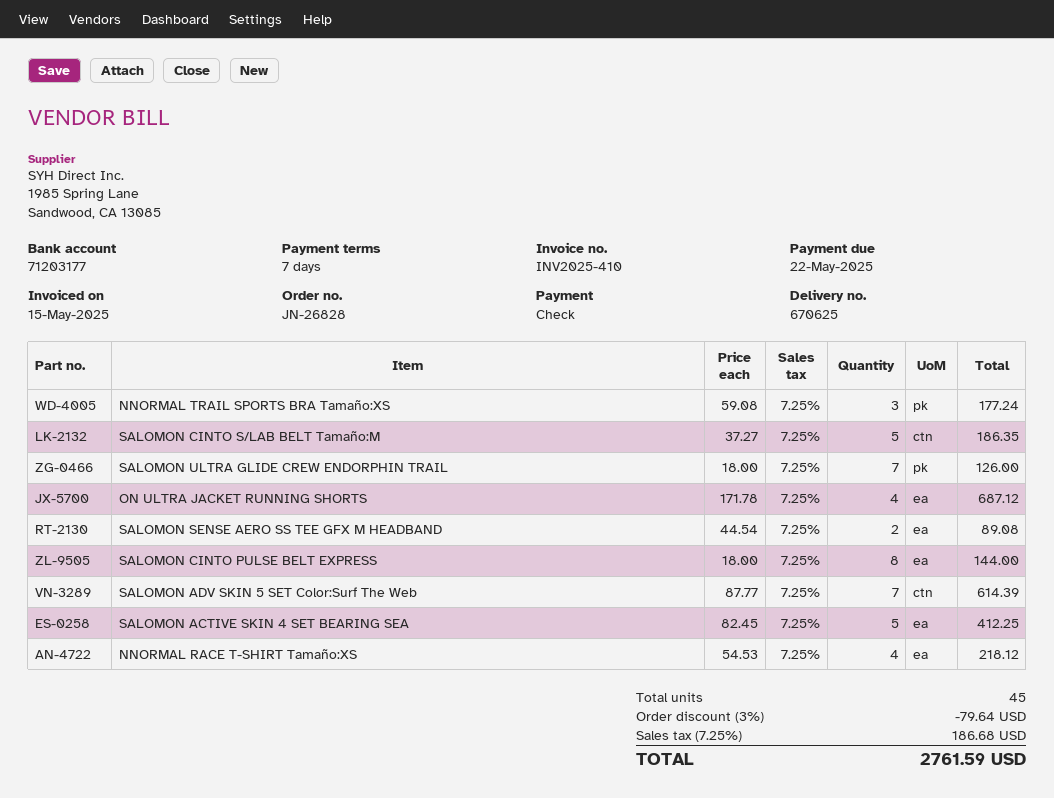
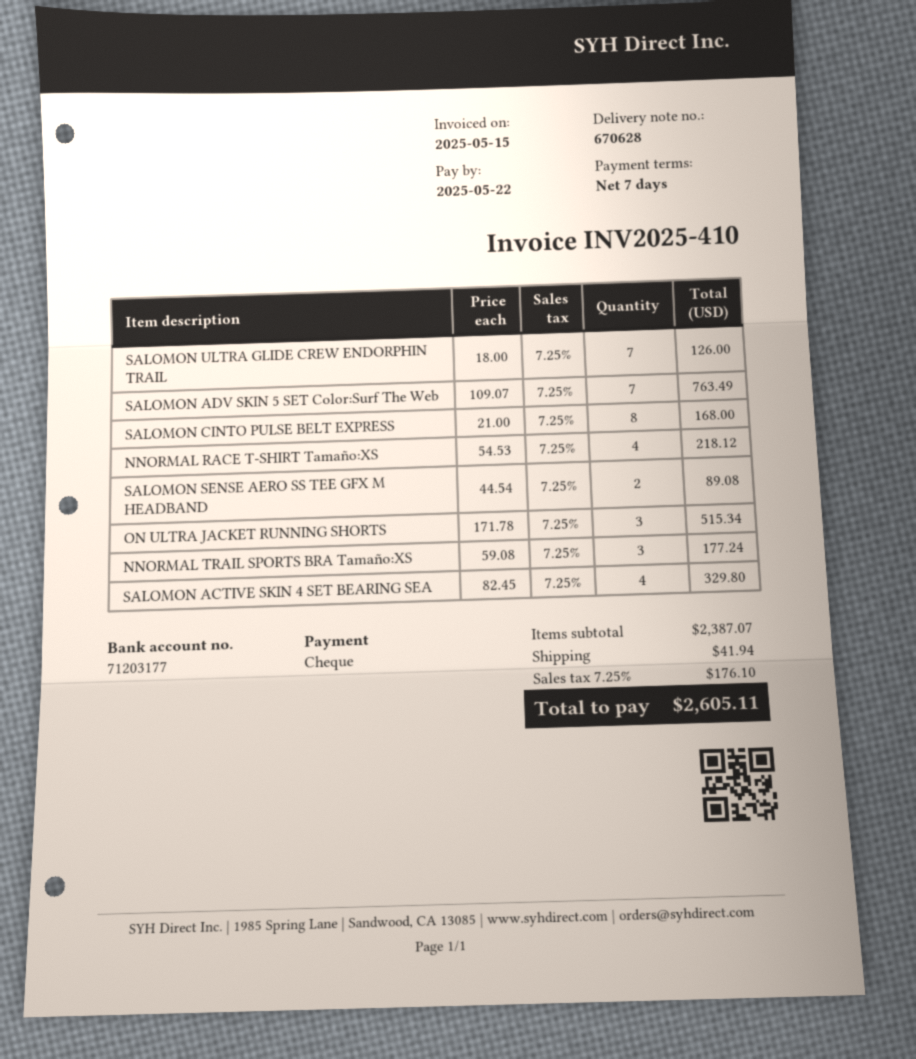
delivery note number: 670625 -> 670628
SALOMON CINTO S/LAB BELT Tamaño:M: 5 x 37.27 = 186.35 -> none
ON ULTRA JACKET RUNNING SHORTS: 4 x 171.78 = 687.12 -> 3 x 171.78 = 515.34
SALOMON CINTO PULSE BELT EXPRESS: 8 x 18.00 = 144.00 -> 8 x 21.00 = 168.00
SALOMON ADV SKIN 5 SET Color:Surf The Web: 7 x 87.77 = 614.39 -> 7 x 109.07 = 763.49
SALOMON ACTIVE SKIN 4 SET BEARING SEA: 5 x 82.45 = 412.25 -> 4 x 82.45 = 329.80
discount: 3% = 79.64 -> none
shipping: none -> 41.94
tax: 7.25% = 186.68 -> 7.25% = 176.10
total: 2761.59 -> 2605.11

